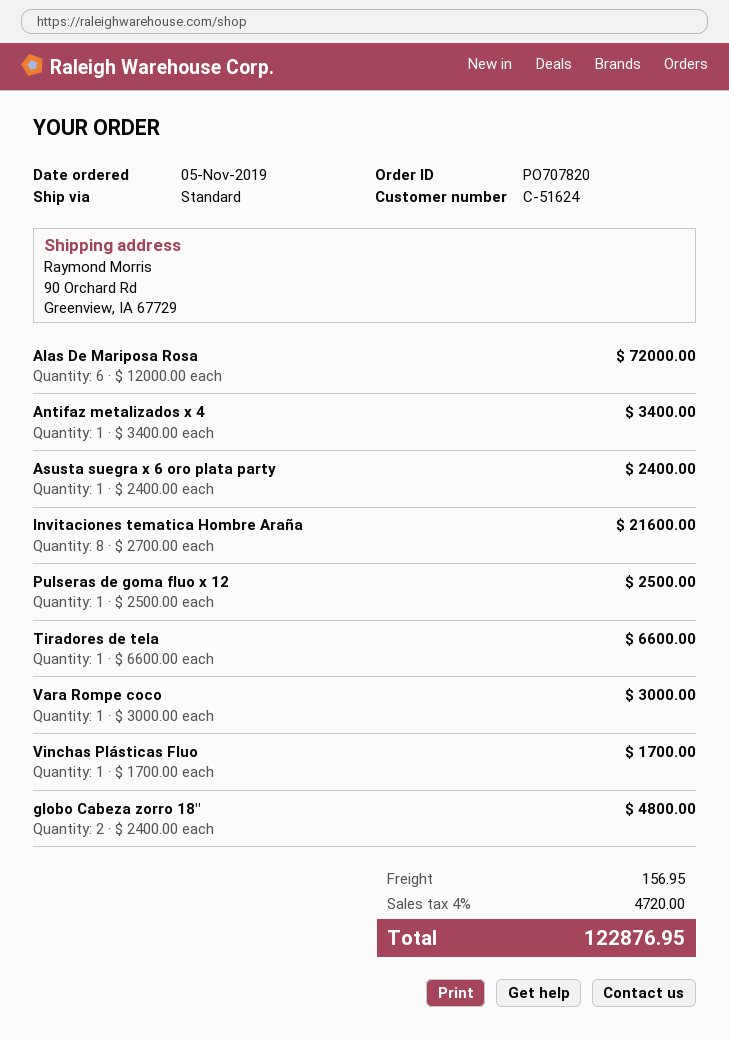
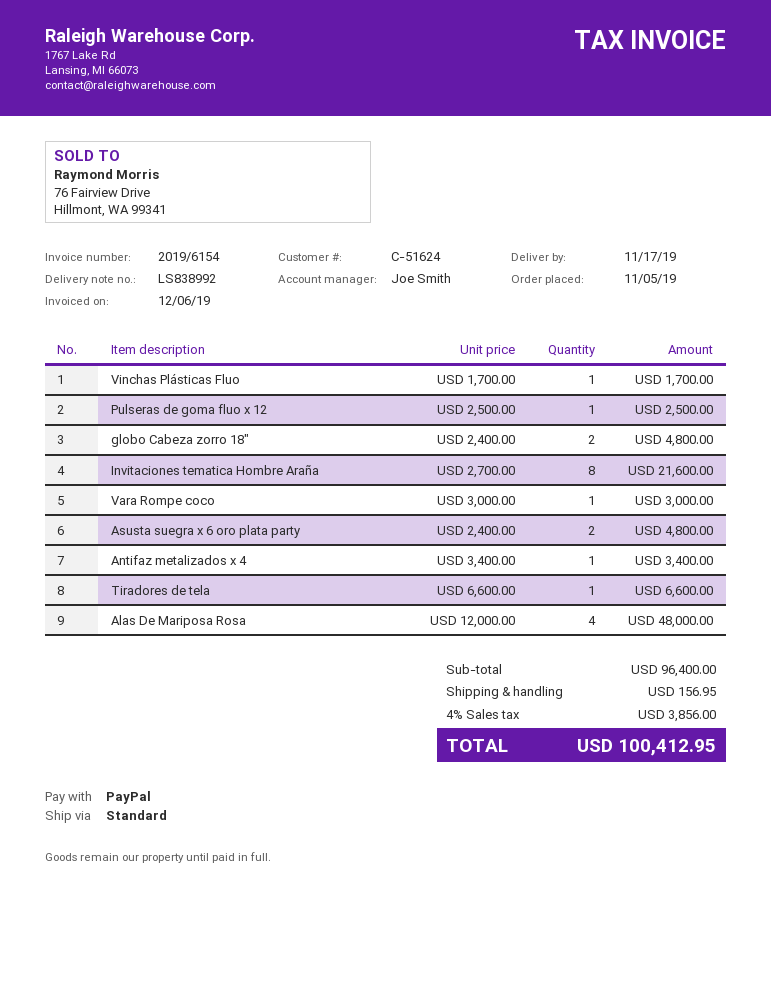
Alas De Mariposa Rosa: 6 x 12000.00 = 72000.00 -> 4 x 12000.00 = 48000.00
Asusta suegra x 6 oro plata party: 1 x 2400.00 = 2400.00 -> 2 x 2400.00 = 4800.00
tax: 4% = 4720.00 -> 4% = 3856.00
total: 122876.95 -> 100412.95

